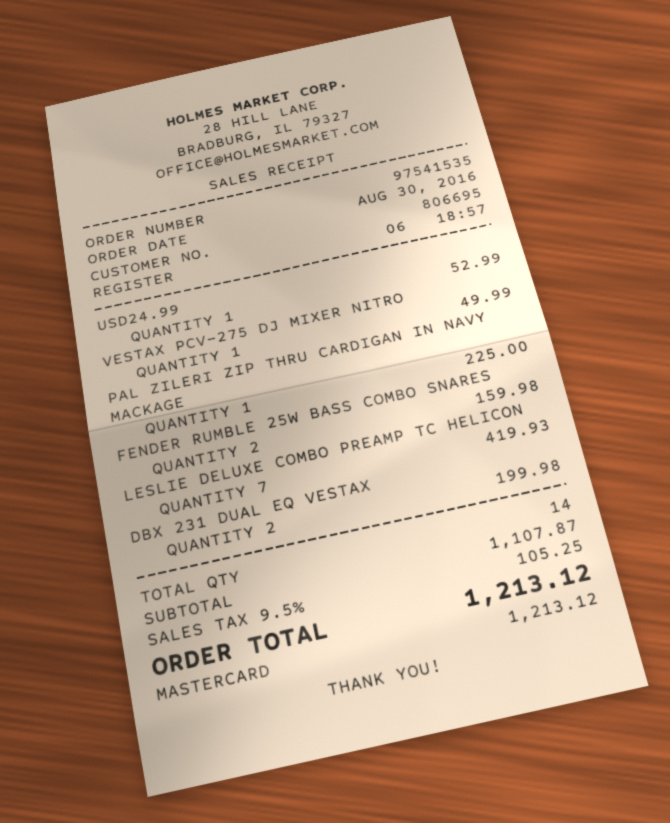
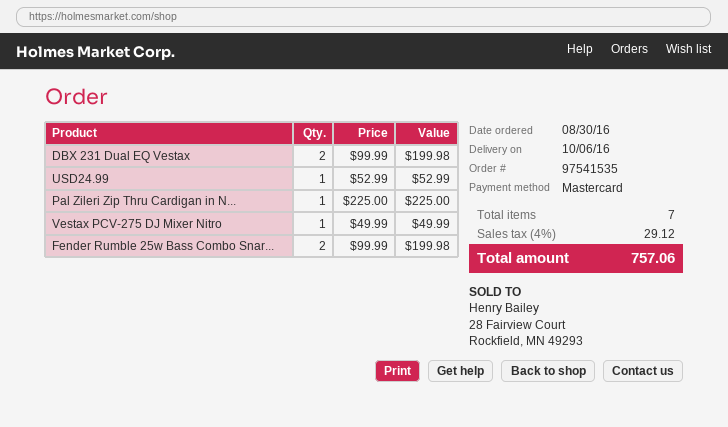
FENDER RUMBLE 25W BASS COMBO SNARES: 2 for 159.98 -> 2 for 199.98
LESLIE DELUXE COMBO PREAMP TC HELICON: 7 for 419.93 -> none
total quantity: 14 -> 7
tax: 9.5% = 105.25 -> 4% = 29.12
total: 1213.12 -> 757.06

